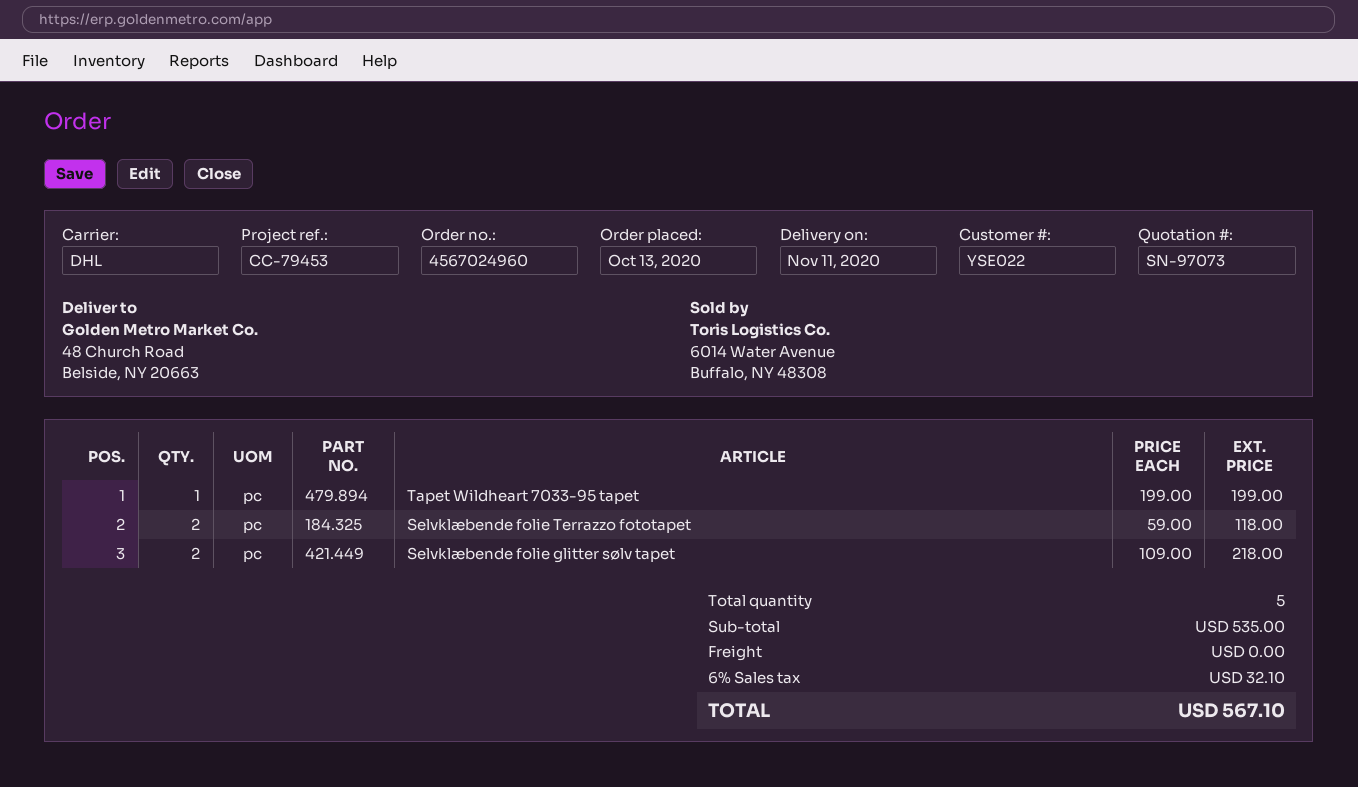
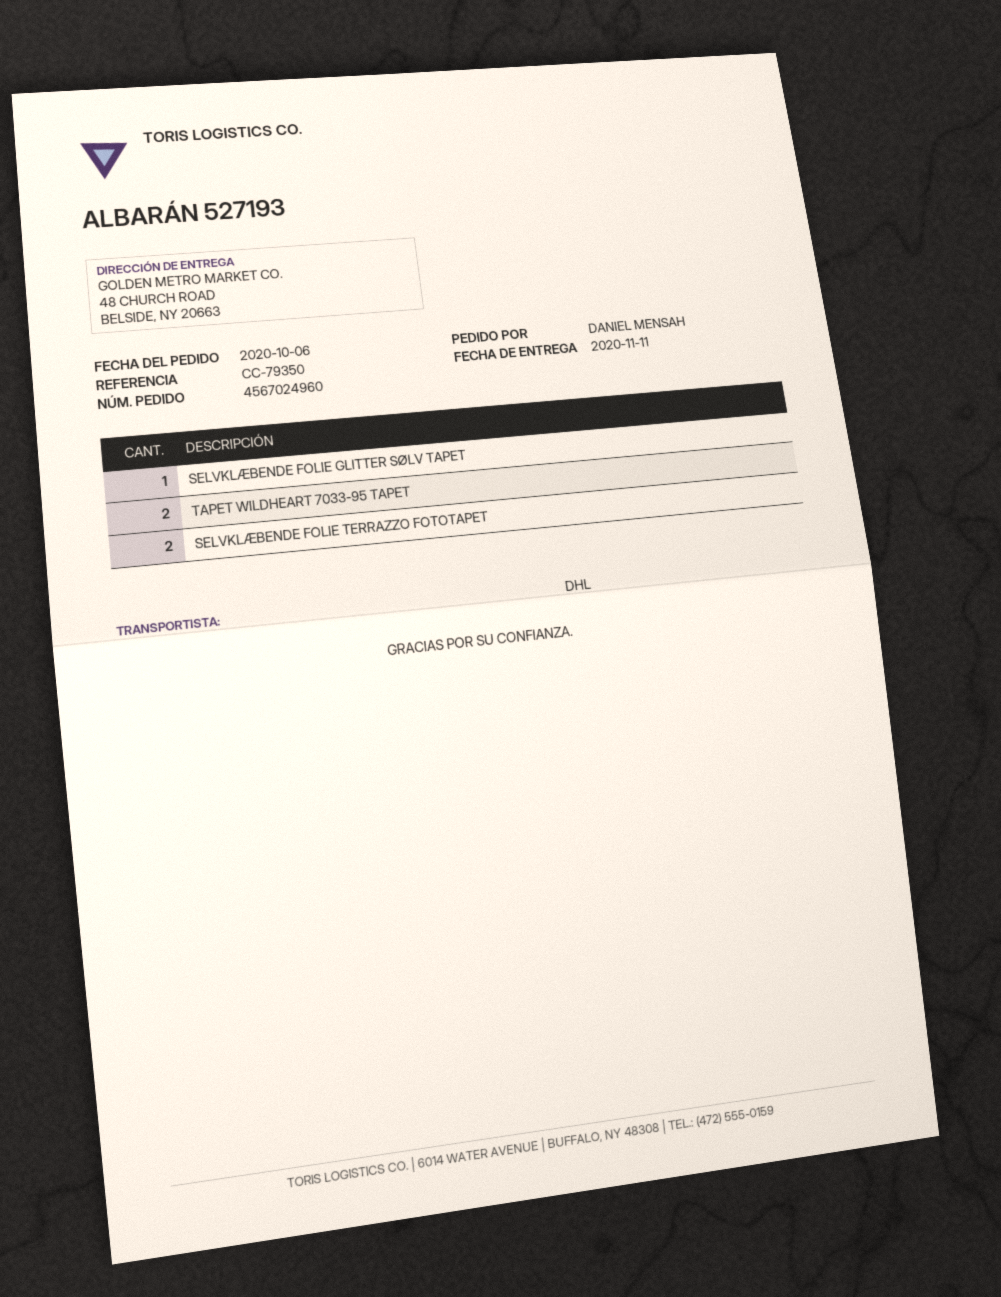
order date: 2020-10-13 -> 2020-10-06
reference: CC-79453 -> CC-79350
Tapet Wildheart 7033-95 tapet: 1 -> 2
Selvklæbende folie glitter sølv tapet: 2 -> 1

